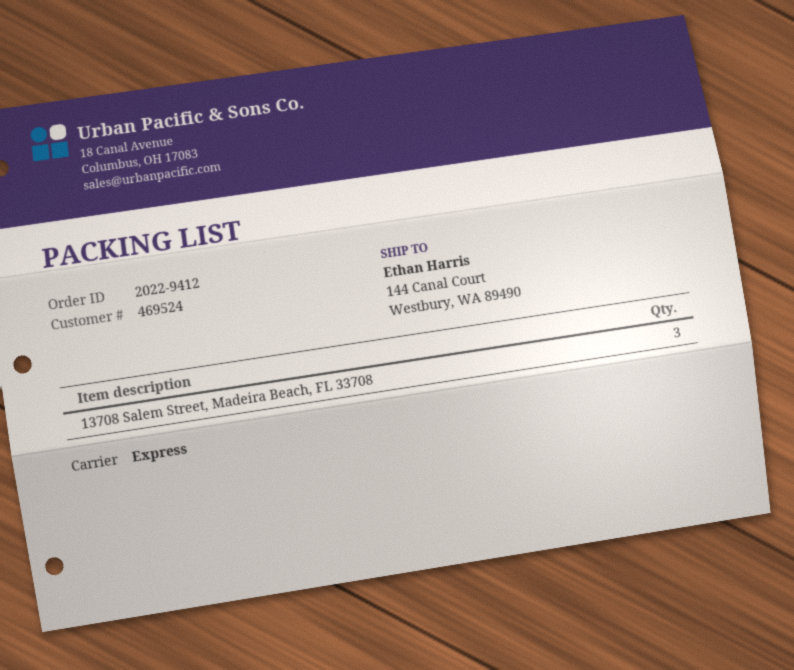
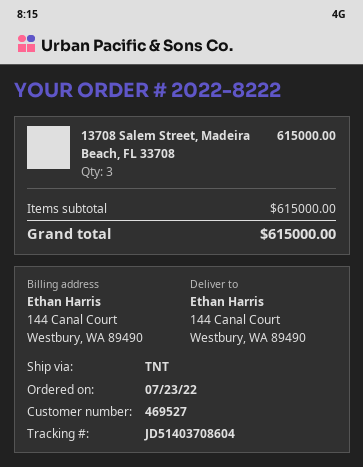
order number: 2022-9412 -> 2022-8222
customer number: 469524 -> 469527
shipping method: express -> TNT

